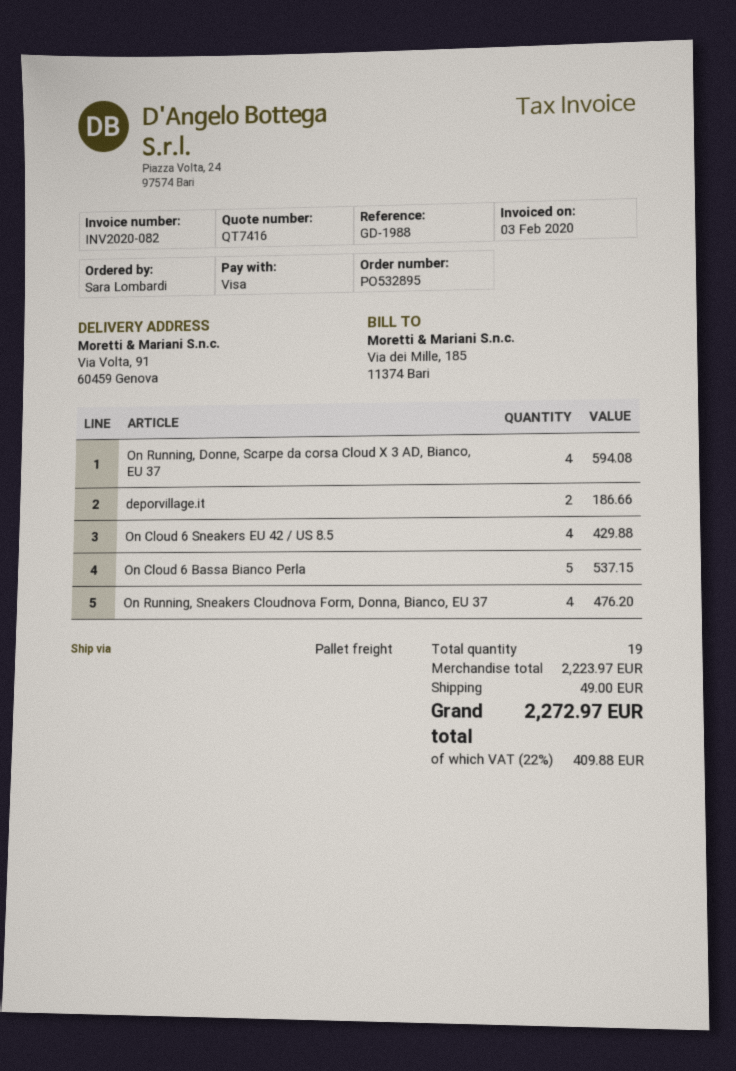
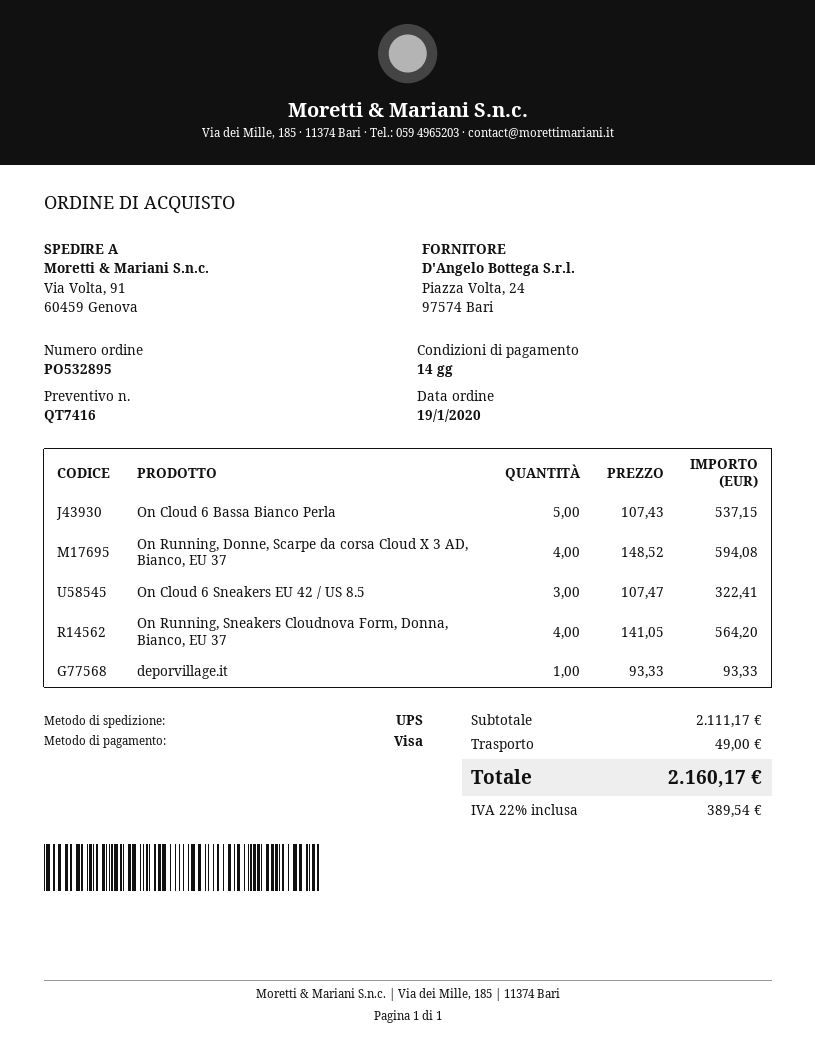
shipping method: pallet freight -> UPS
deporvillage.it: 2 for 186.66 -> 1 for 93.33
On Cloud 6 Sneakers EU 42 / US 8.5: 4 for 429.88 -> 3 for 322.41
On Running, Sneakers Cloudnova Form, Donna, Bianco, EU 37: 4 for 476.20 -> 4 for 564.20
subtotal: 2223.97 -> 2111.17
tax: 22% = 409.88 -> 22% = 389.54
total: 2272.97 -> 2160.17

